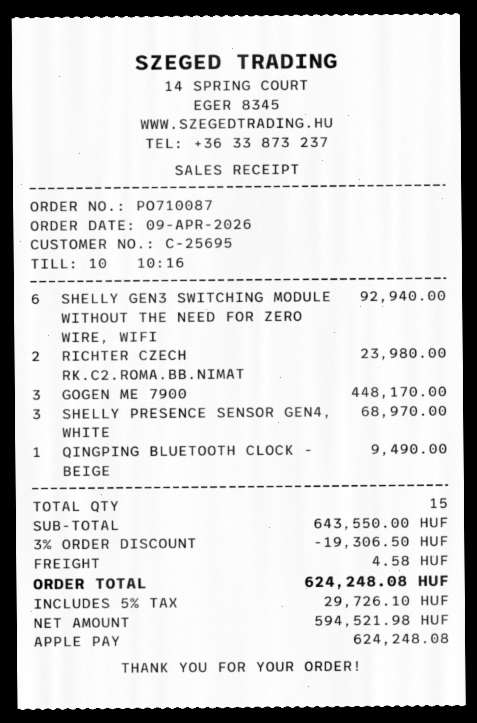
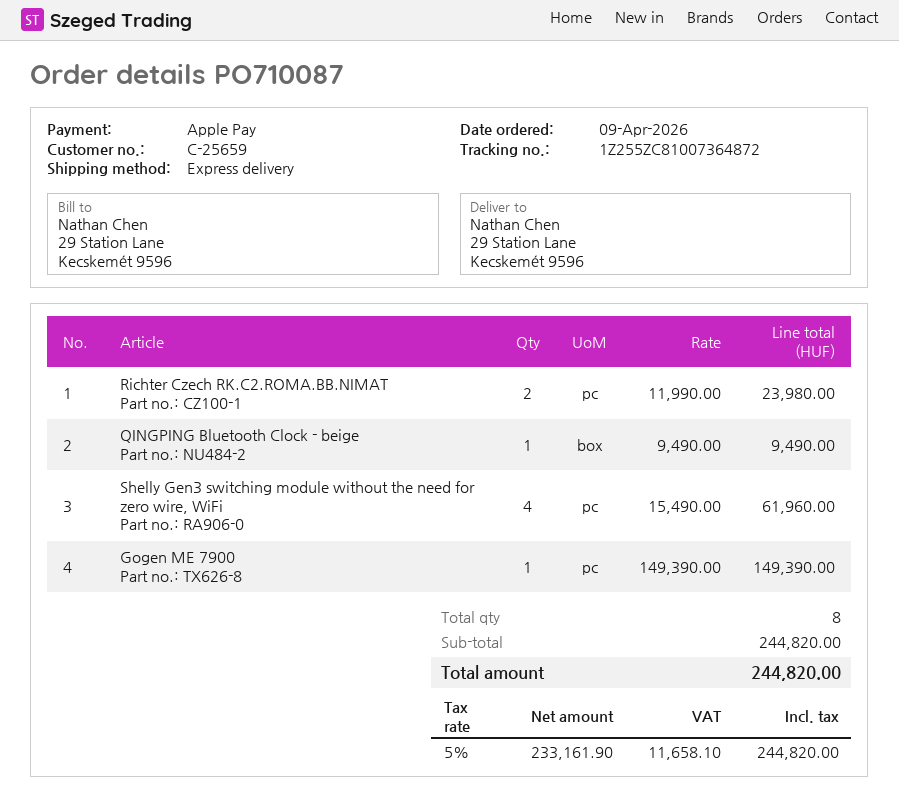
customer number: C-25695 -> C-25659
SHELLY GEN3 SWITCHING MODULE WITHOUT THE NEED FOR ZERO WIRE, WIFI: 6 for 92940.00 -> 4 for 61960.00
GOGEN ME 7900: 3 for 448170.00 -> 1 for 149390.00
SHELLY PRESENCE SENSOR GEN4, WHITE: 3 for 68970.00 -> none
total quantity: 15 -> 8
subtotal: 643550.00 -> 244820.00
discount: 3% = 19306.50 -> none
shipping: 4.58 -> none
net: 594521.98 -> 233161.90
tax: 5% = 29726.10 -> 5% = 11658.10
total: 624248.08 -> 244820.00

